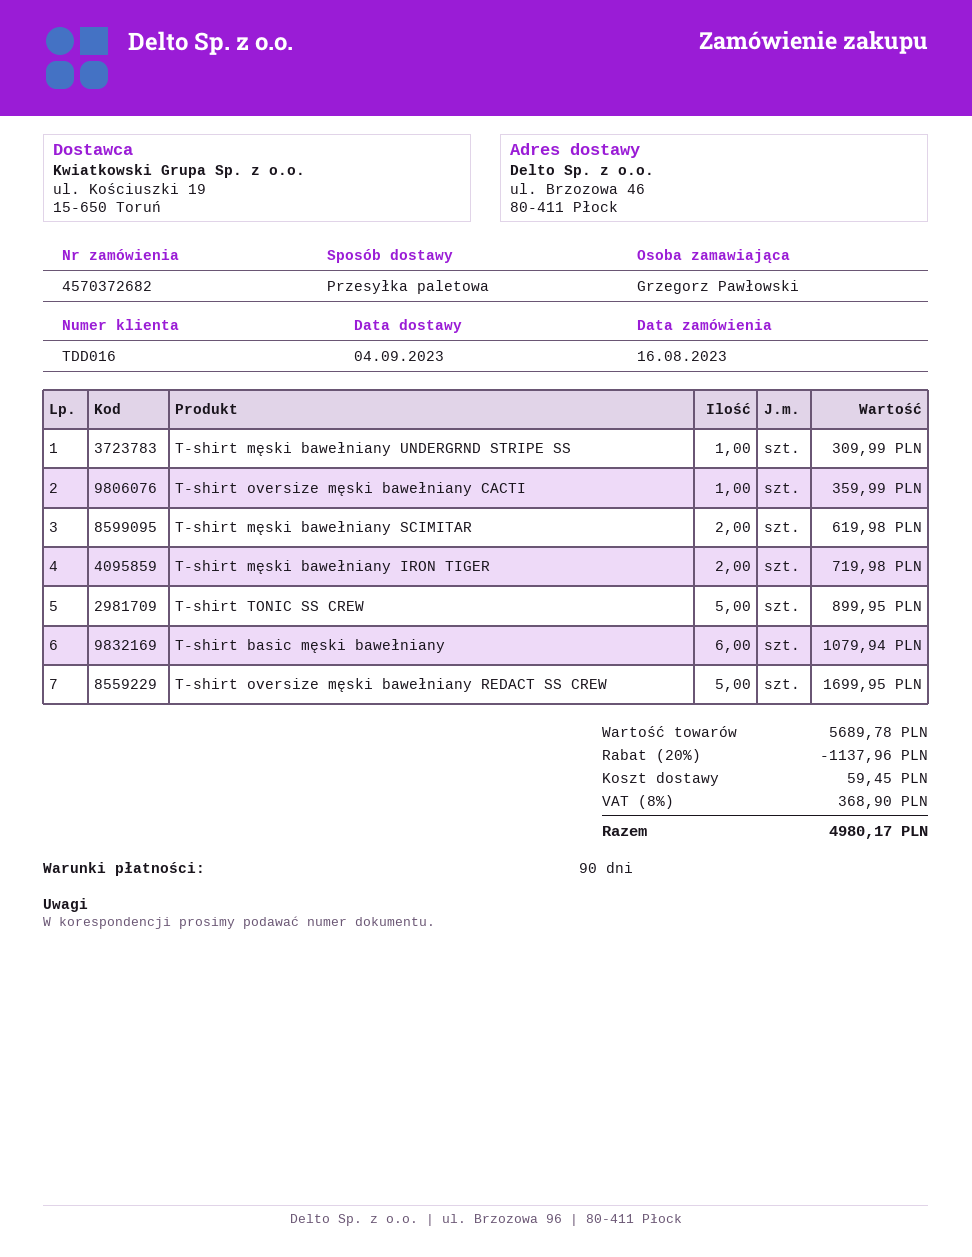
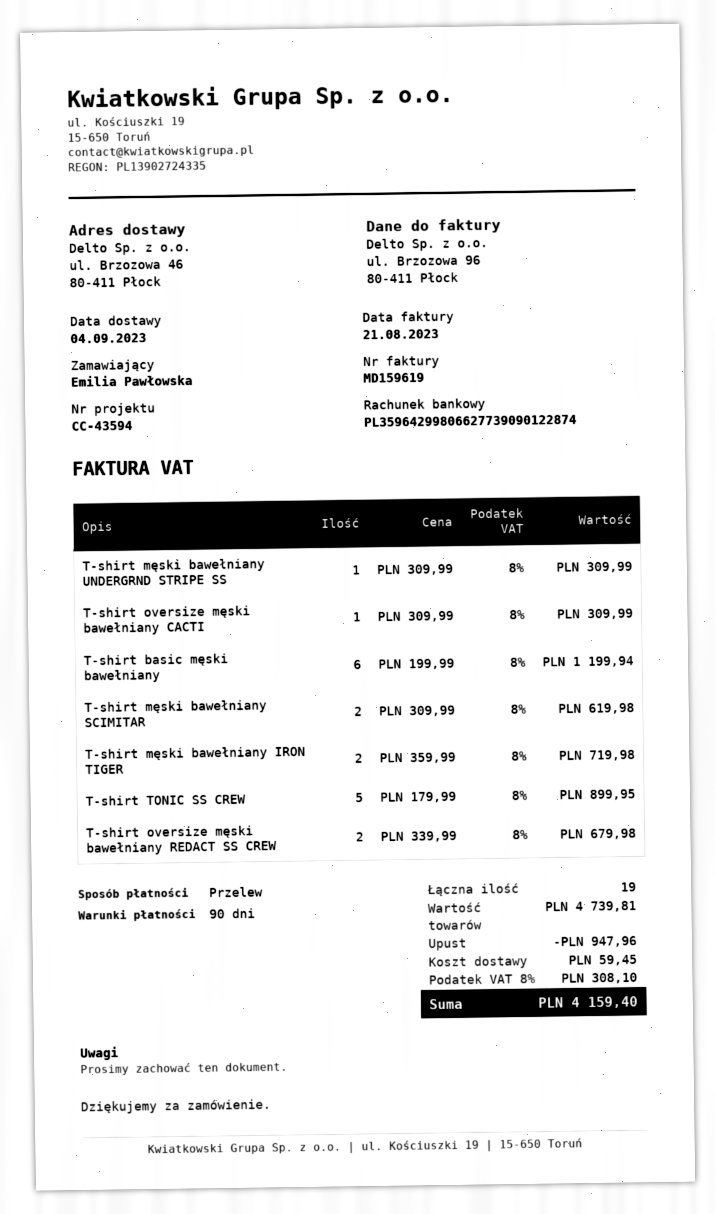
ordered by: Grzegorz Pawłowski -> Emilia Pawłowska
T-shirt oversize męski bawełniany CACTI: 1 for 359.99 -> 1 for 309.99
T-shirt basic męski bawełniany: 6 for 1079.94 -> 6 for 1199.94
T-shirt oversize męski bawełniany REDACT SS CREW: 5 for 1699.95 -> 2 for 679.98
subtotal: 5689.78 -> 4739.81
discount: 1137.96 -> 947.96
tax: 8% = 368.90 -> 8% = 308.10
total: 4980.17 -> 4159.40

